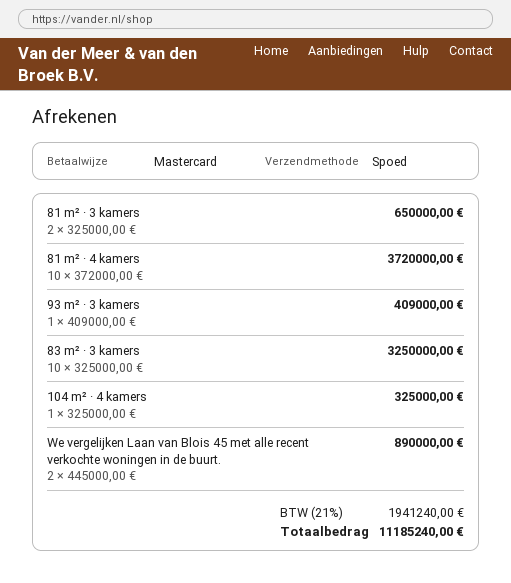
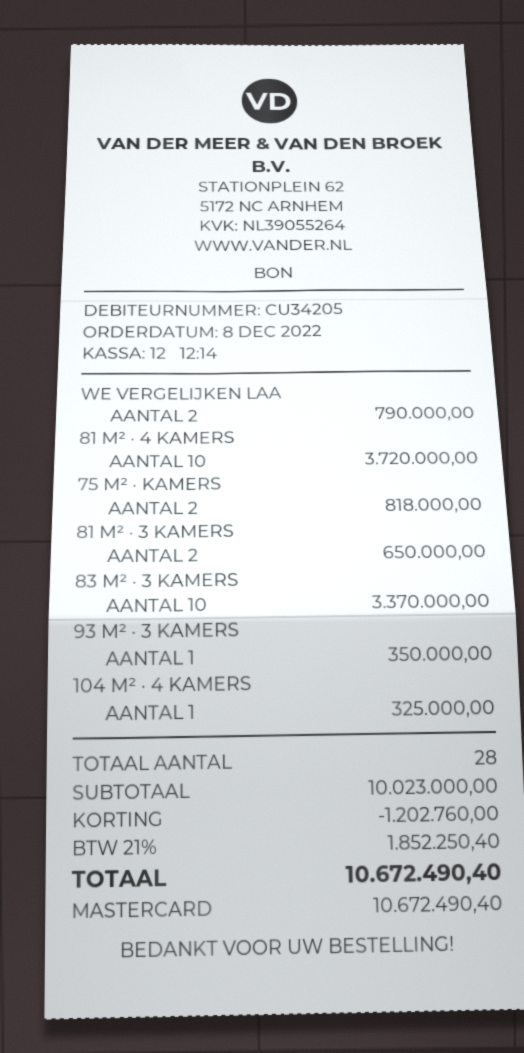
93 m² · 3 kamers: 1 for 409000.00 -> 1 for 350000.00
83 m² · 3 kamers: 10 for 3250000.00 -> 10 for 3370000.00
We vergelijken Laan van Blois 45 met alle recent verkochte woningen in de buurt.: 2 for 890000.00 -> 2 for 790000.00
75 M² · KAMERS: none -> 2 for 818000.00
discount: none -> 1202760.00
tax: 21% = 1941240.00 -> 21% = 1852250.40
total: 11185240.00 -> 10672490.40

